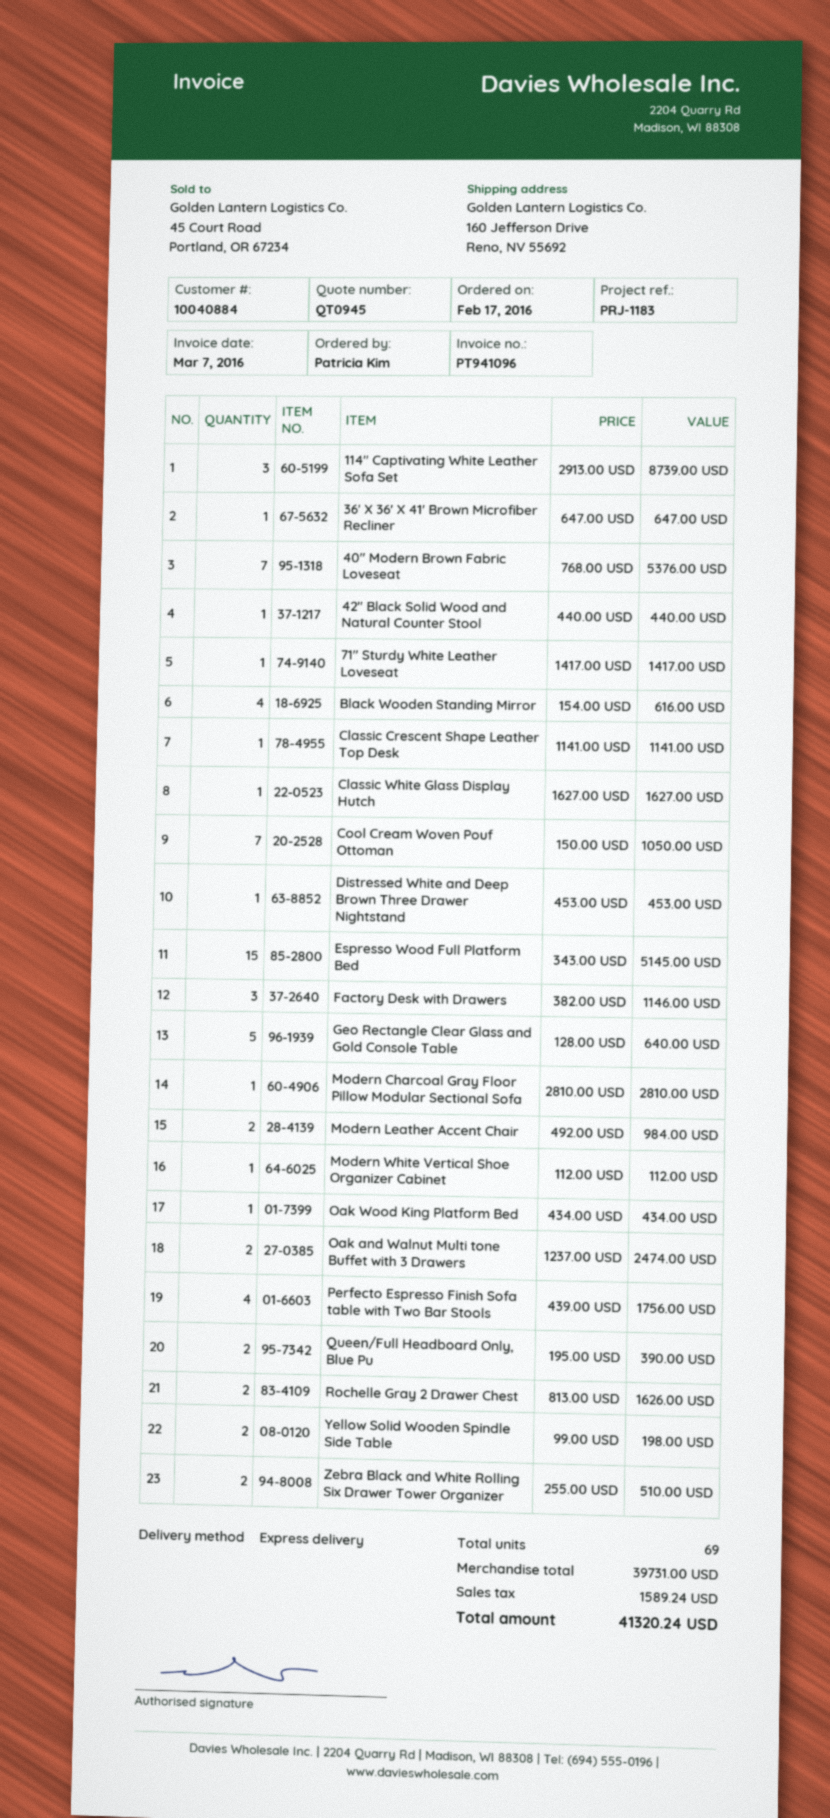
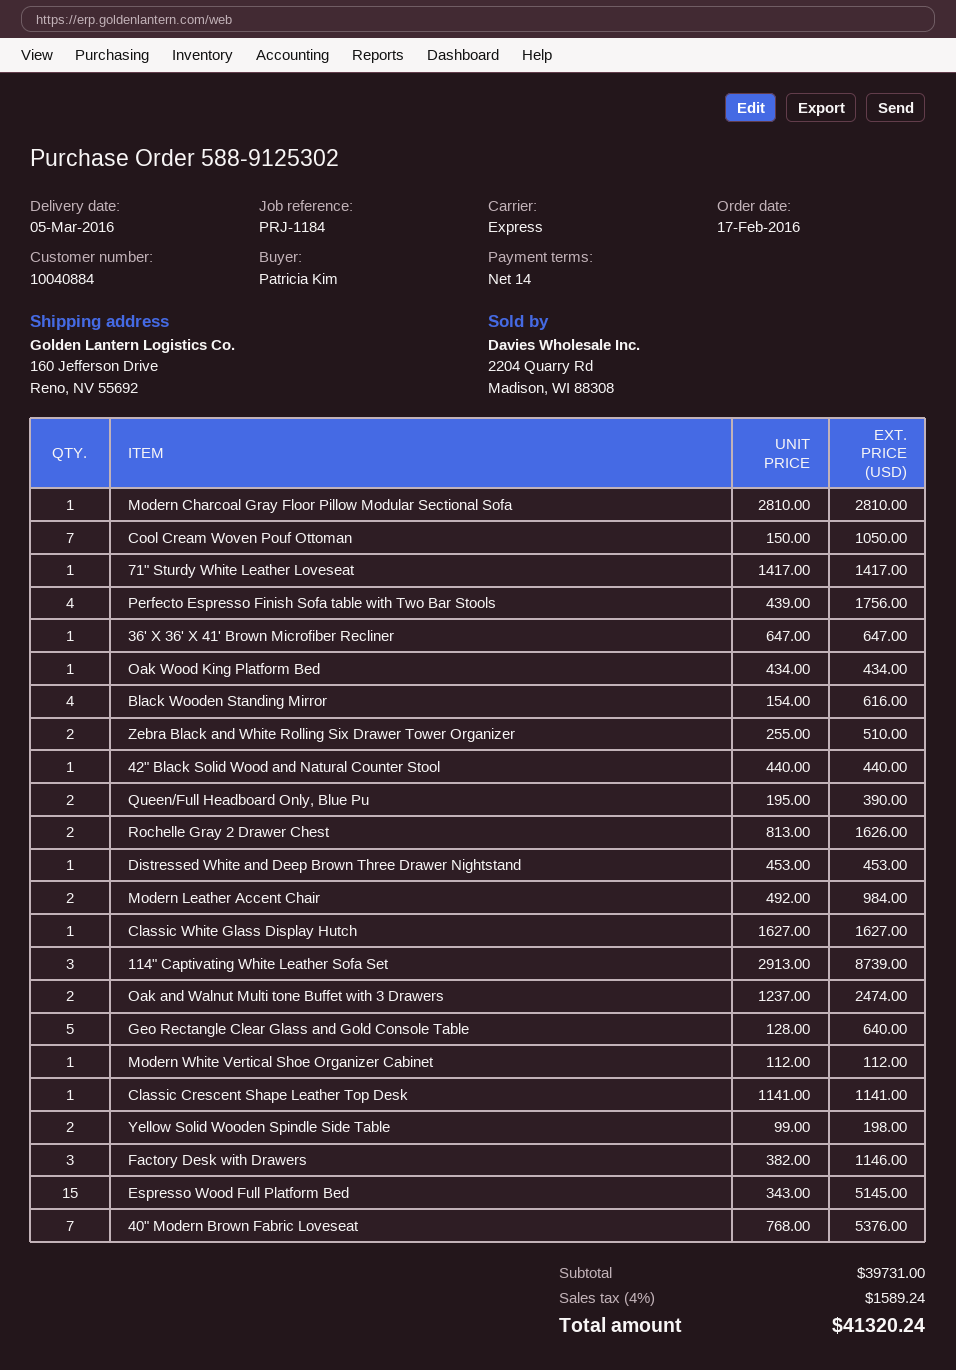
reference: PRJ-1183 -> PRJ-1184

